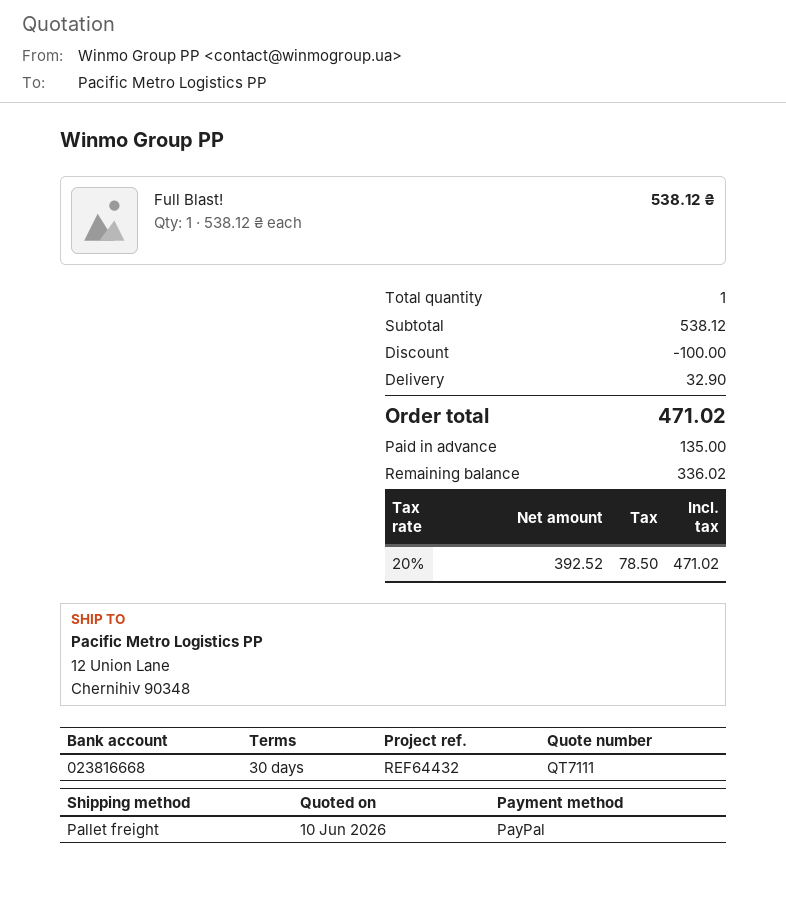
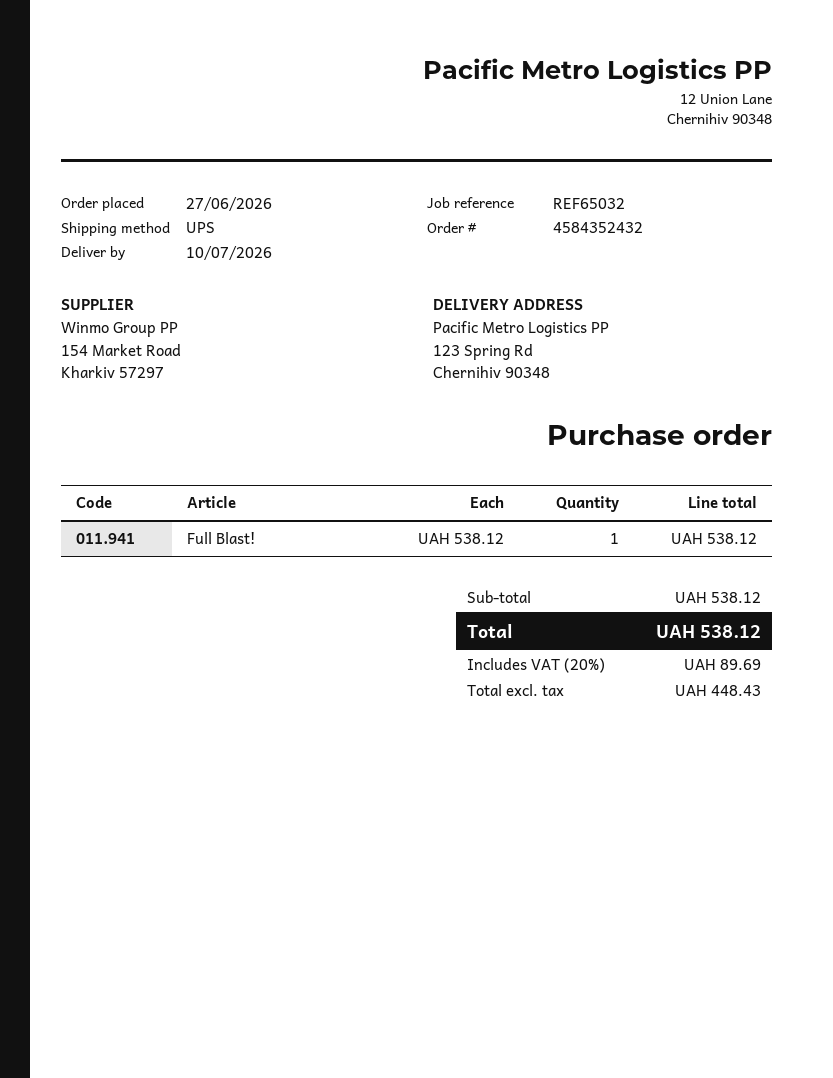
reference: REF64432 -> REF65032
shipping method: pallet freight -> UPS
ship to: 12 Union Lane, Chernihiv 90348 -> 123 Spring Rd, Chernihiv 90348
discount: 100.00 -> none
shipping: 32.90 -> none
net: 392.52 -> 448.43
tax: 20% = 78.50 -> 20% = 89.69
total: 471.02 -> 538.12

